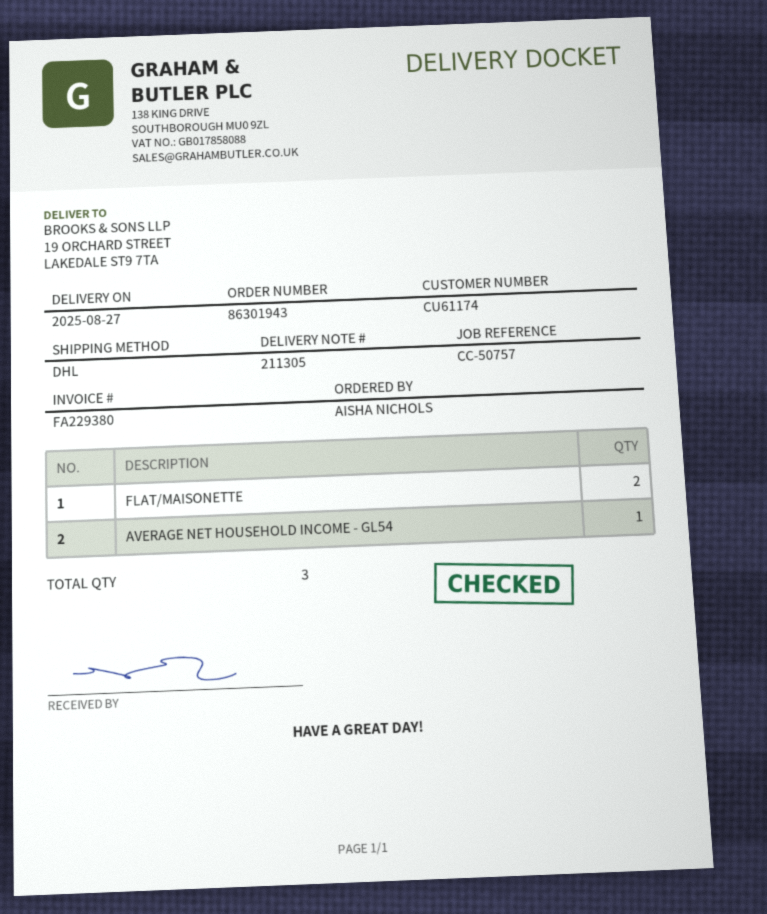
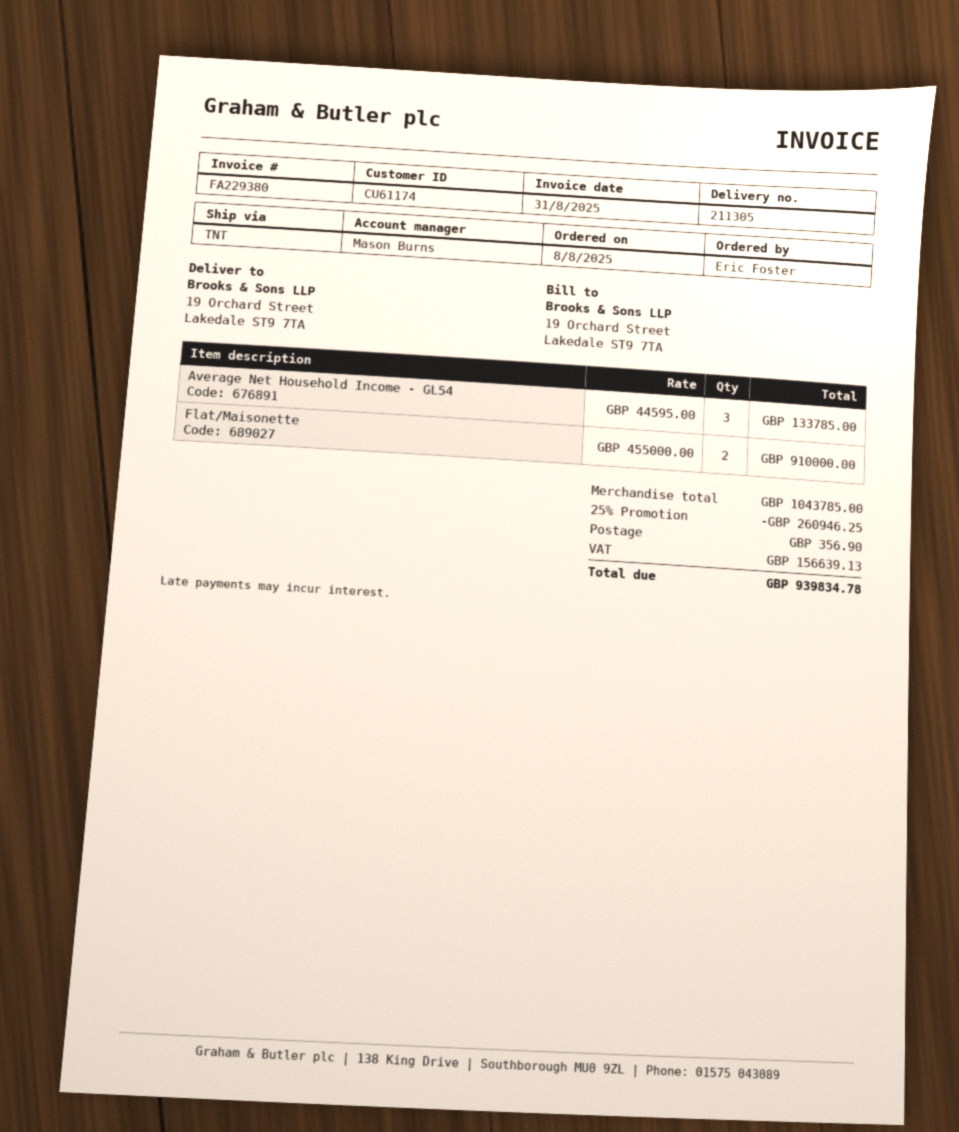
ordered by: AISHA NICHOLS -> Eric Foster
shipping method: DHL -> TNT
AVERAGE NET HOUSEHOLD INCOME - GL54: 1 -> 3

